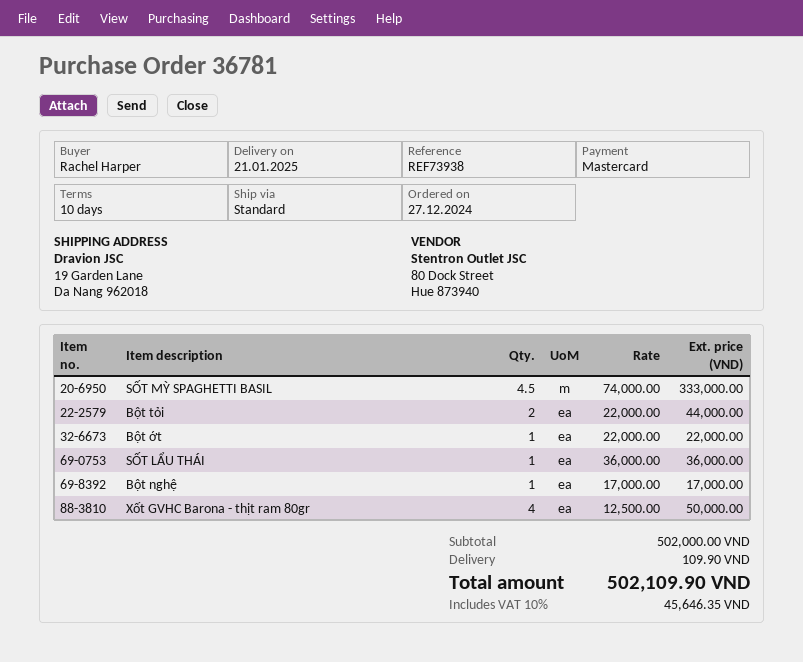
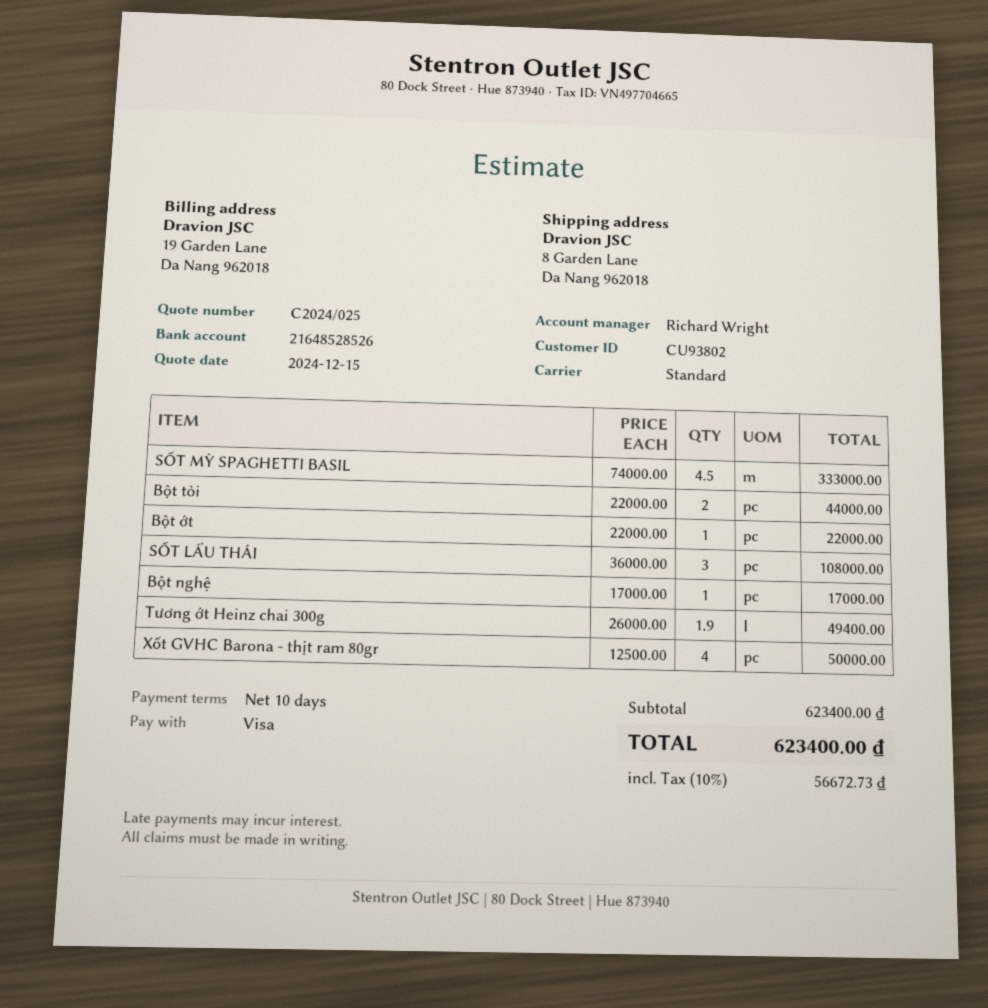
payment method: Mastercard -> Visa
ship to: 19 Garden Lane, Da Nang 962018 -> 8 Garden Lane, Da Nang 962018
SỐT LẨU THÁI: 1 x 36000.00 = 36000.00 -> 3 x 36000.00 = 108000.00
Tương ớt Heinz chai 300g: none -> 1.9 x 26000.00 = 49400.00
subtotal: 502000.00 -> 623400.00
shipping: 109.90 -> none
tax: 10% = 45646.35 -> 10% = 56672.73
total: 502109.90 -> 623400.00

